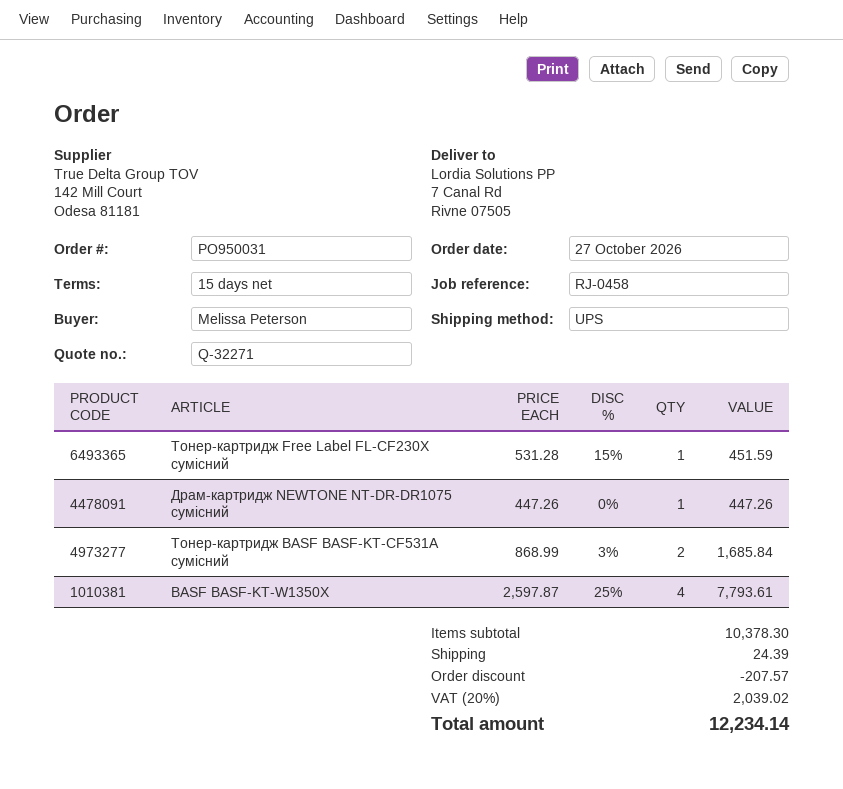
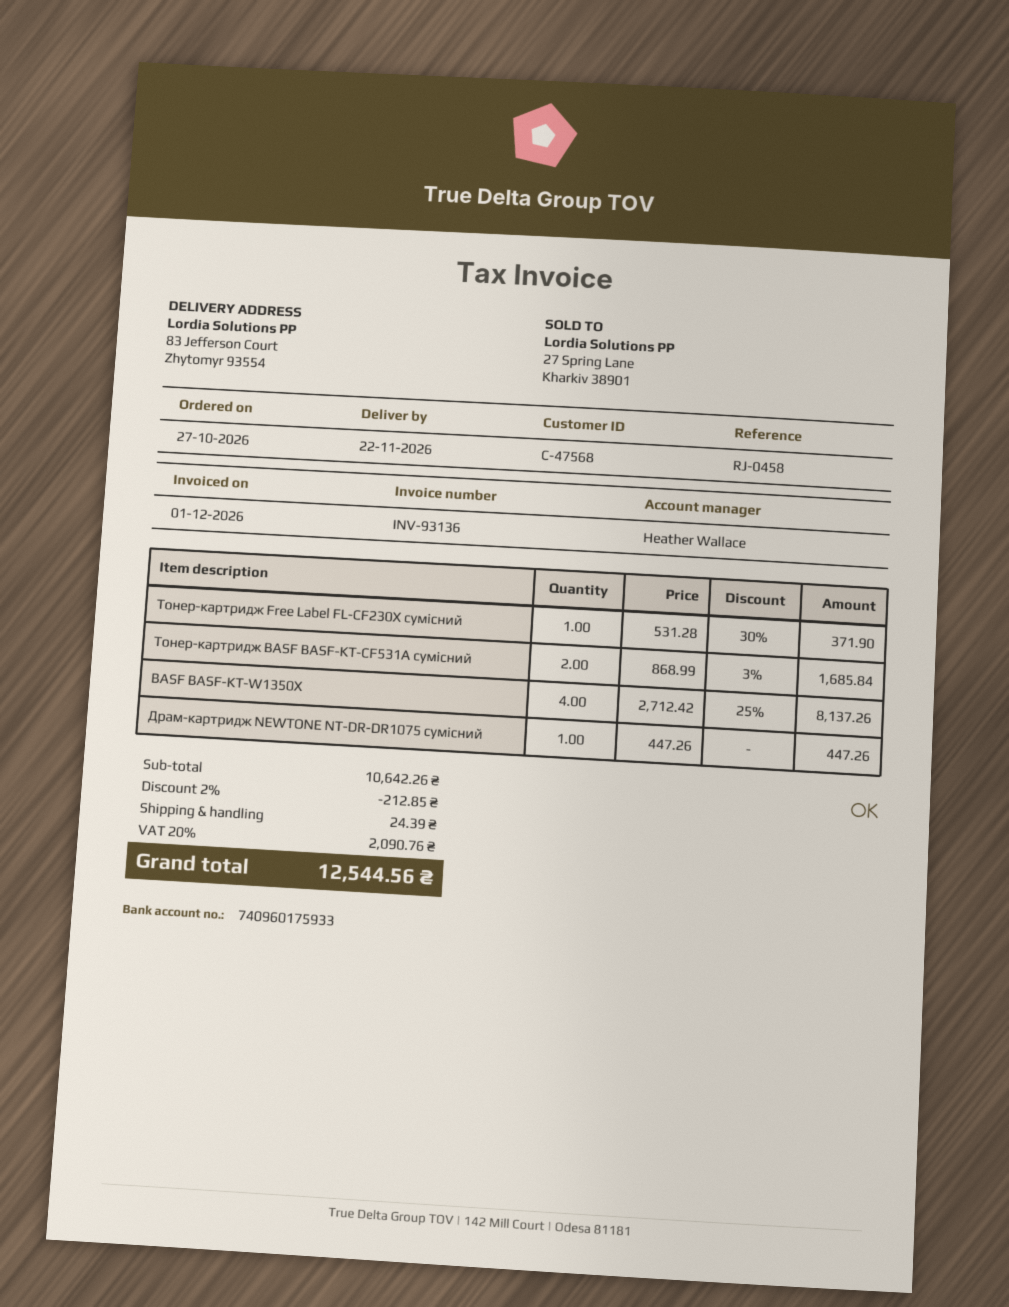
ship to: 7 Canal Rd, Rivne 07505 -> 83 Jefferson Court, Zhytomyr 93554
Тонер-картридж Free Label FL-CF230X сумісний: 1 x 531.28 - 15% = 451.59 -> 1 x 531.28 - 30% = 371.90
BASF BASF-KT-W1350X: 4 x 2597.87 - 25% = 7793.61 -> 4 x 2712.42 - 25% = 8137.26
subtotal: 10378.30 -> 10642.26
discount: 207.57 -> 212.85
tax: 20% = 2039.02 -> 20% = 2090.76
total: 12234.14 -> 12544.56

